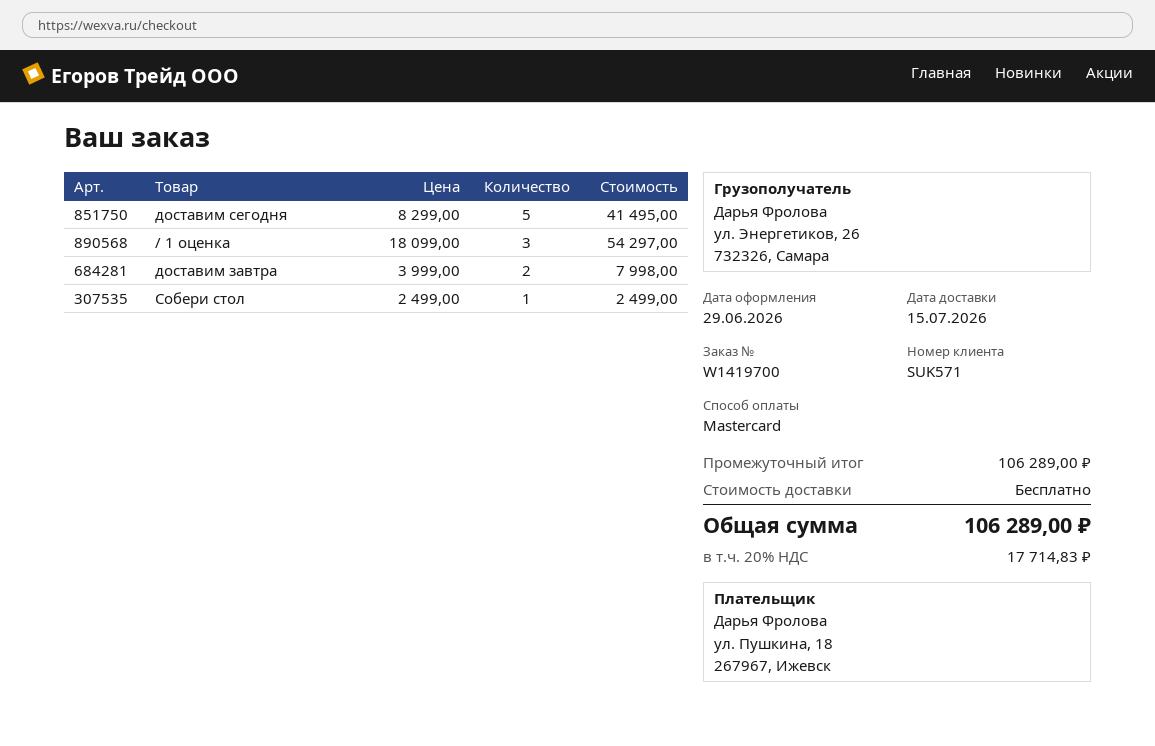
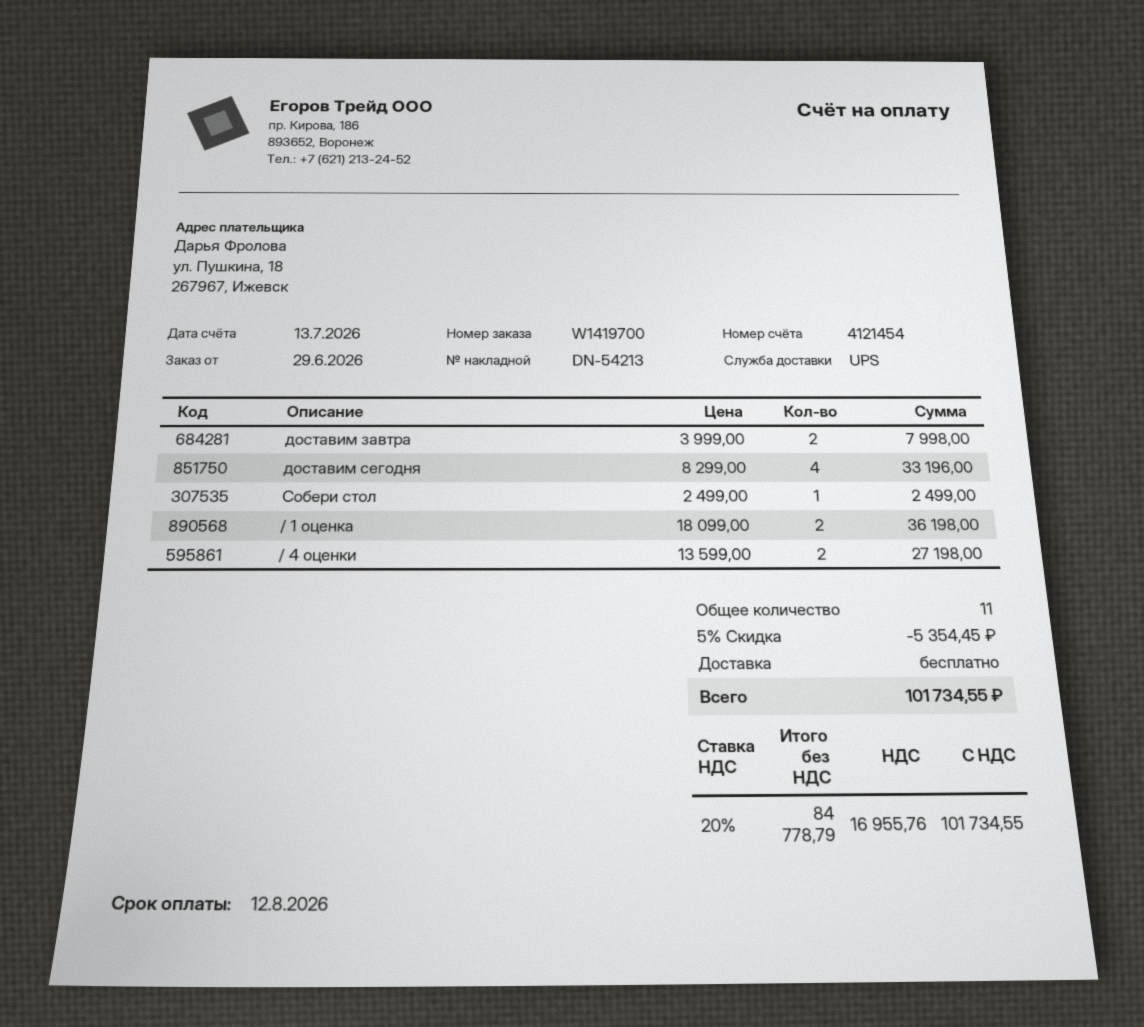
доставим сегодня: 5 x 8299.00 = 41495.00 -> 4 x 8299.00 = 33196.00
/ 1 оценка: 3 x 18099.00 = 54297.00 -> 2 x 18099.00 = 36198.00
/ 4 оценки: none -> 2 x 13599.00 = 27198.00
discount: none -> 5% = 5354.45
tax: 20% = 17714.83 -> 20% = 16955.76
total: 106289.00 -> 101734.55

